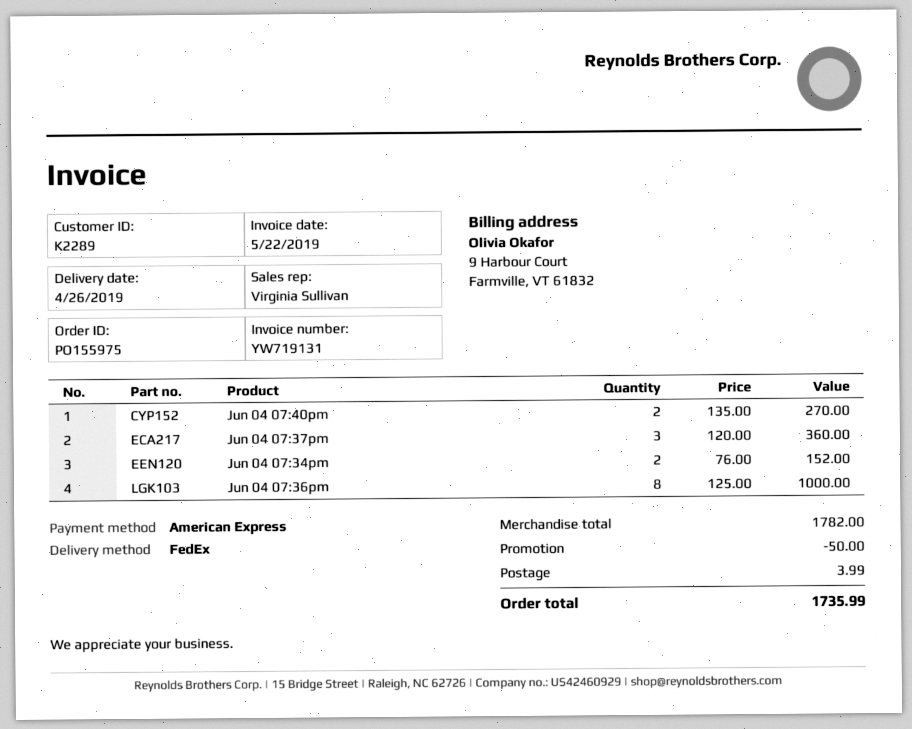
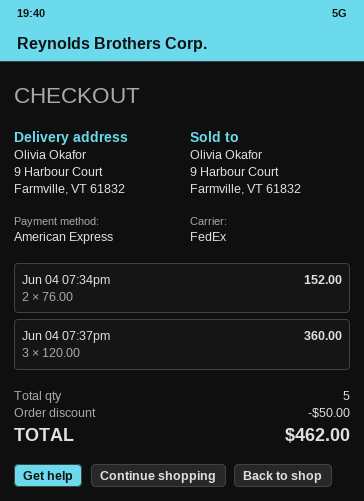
Jun 04 07:40pm: 2 x 135.00 = 270.00 -> none
Jun 04 07:36pm: 8 x 125.00 = 1000.00 -> none
shipping: 3.99 -> none
total: 1735.99 -> 462.00

